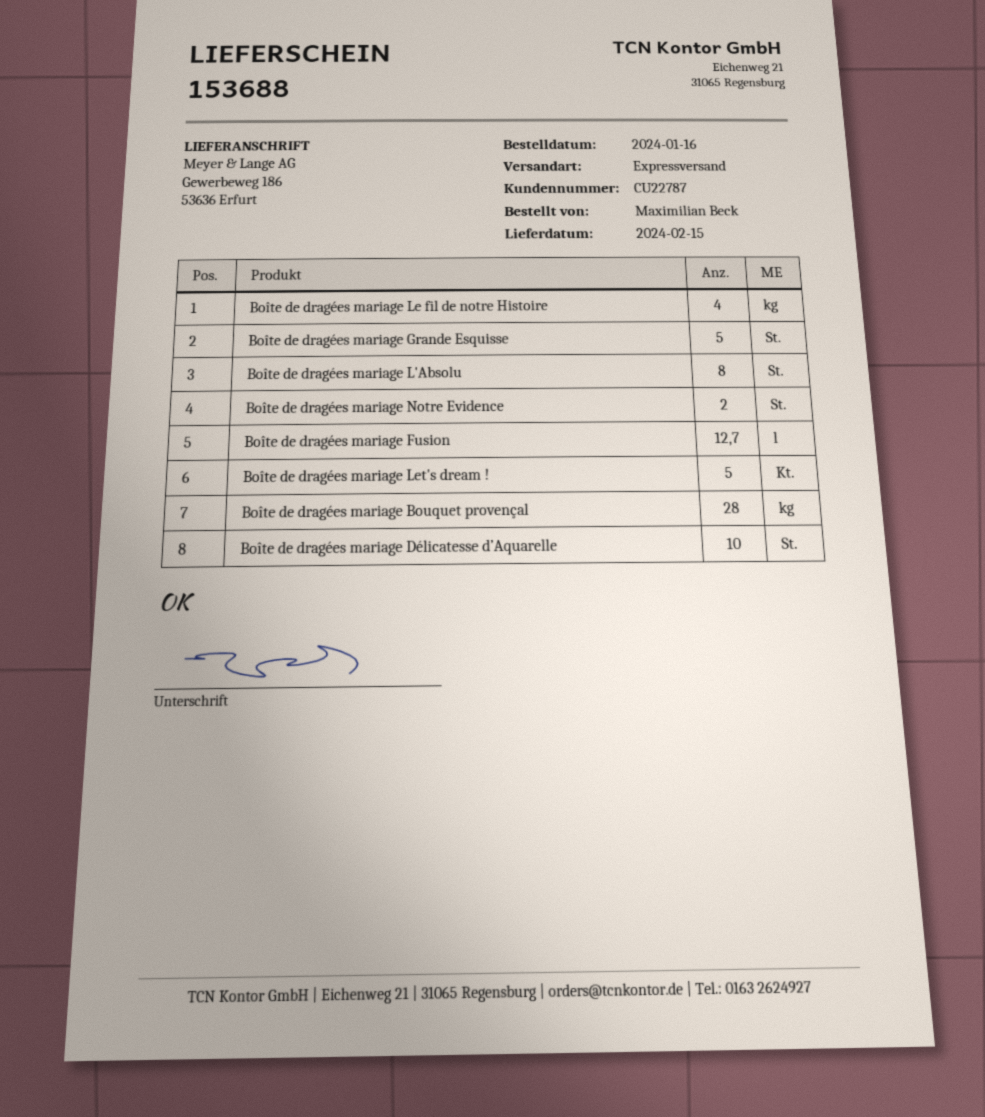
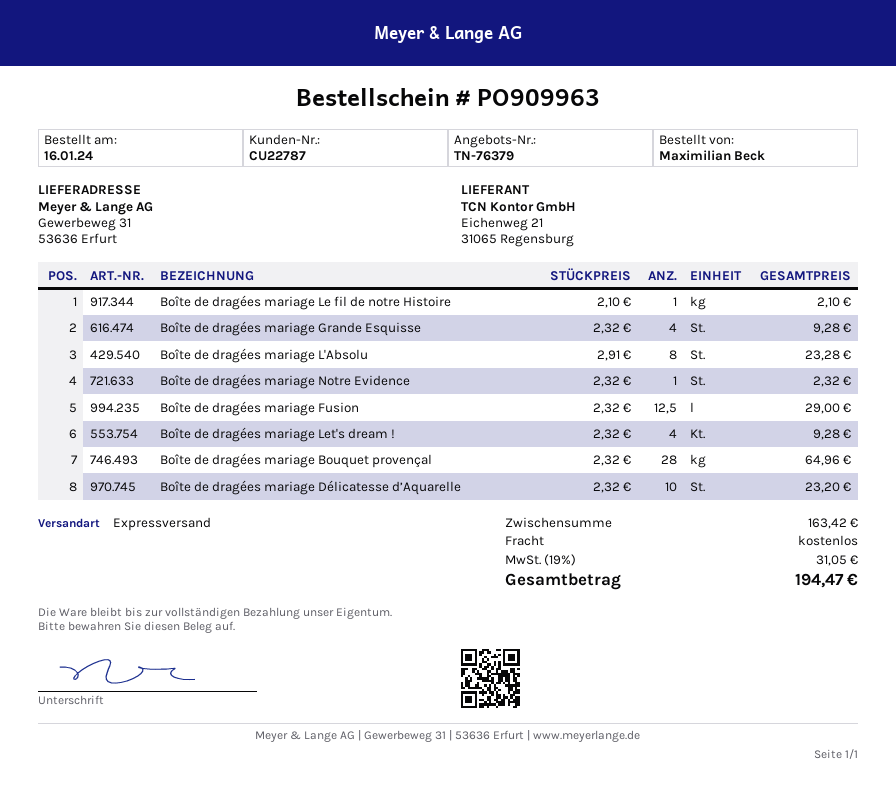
ship to: Gewerbeweg 186, 53636 Erfurt -> Gewerbeweg 31, 53636 Erfurt
Boîte de dragées mariage Le fil de notre Histoire: 4 -> 1
Boîte de dragées mariage Grande Esquisse: 5 -> 4
Boîte de dragées mariage Notre Evidence: 2 -> 1
Boîte de dragées mariage Fusion: 12.7 -> 12.5
Boîte de dragées mariage Let's dream !: 5 -> 4

